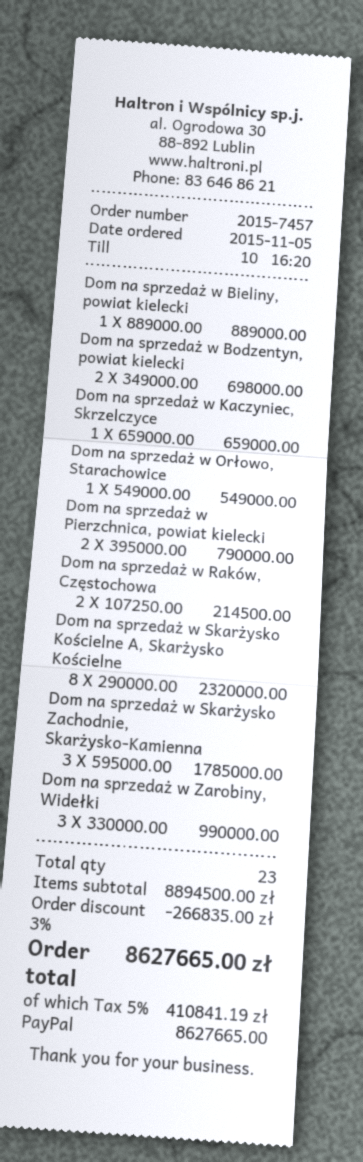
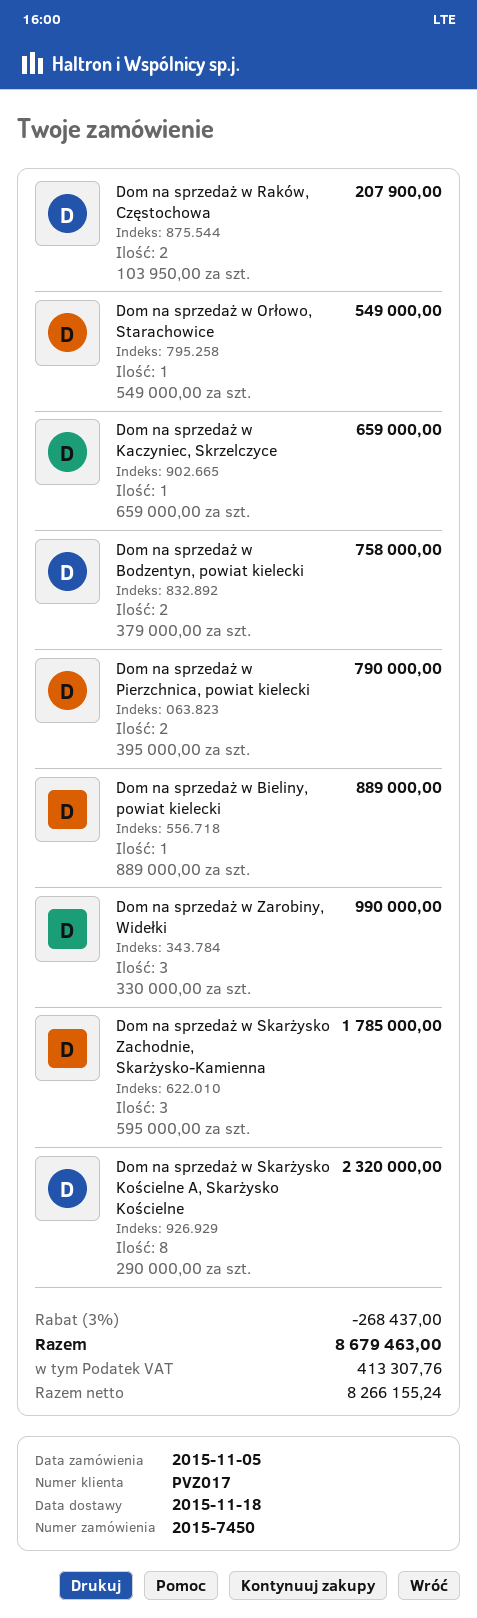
order number: 2015-7457 -> 2015-7450
Dom na sprzedaż w Bodzentyn, powiat kielecki: 2 x 349000.00 = 698000.00 -> 2 x 379000.00 = 758000.00
Dom na sprzedaż w Raków, Częstochowa: 2 x 107250.00 = 214500.00 -> 2 x 103950.00 = 207900.00
discount: 3% = 266835.00 -> 3% = 268437.00
tax: 410841.19 -> 413307.76
total: 8627665.00 -> 8679463.00

